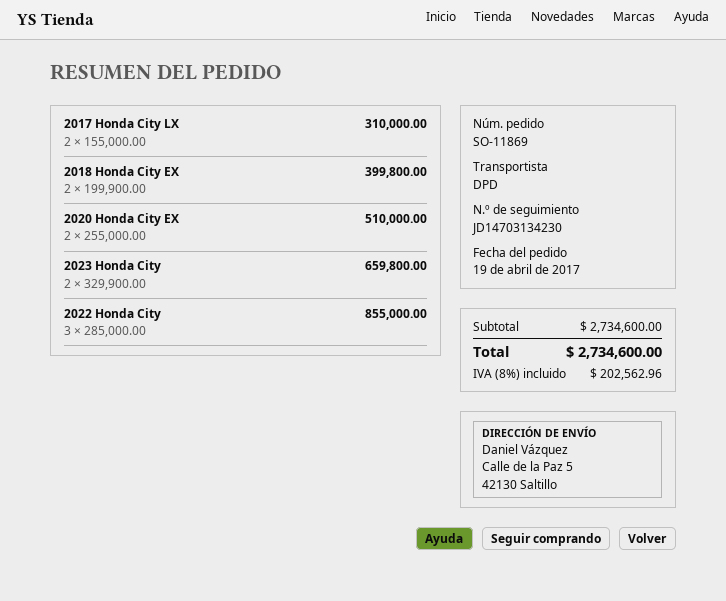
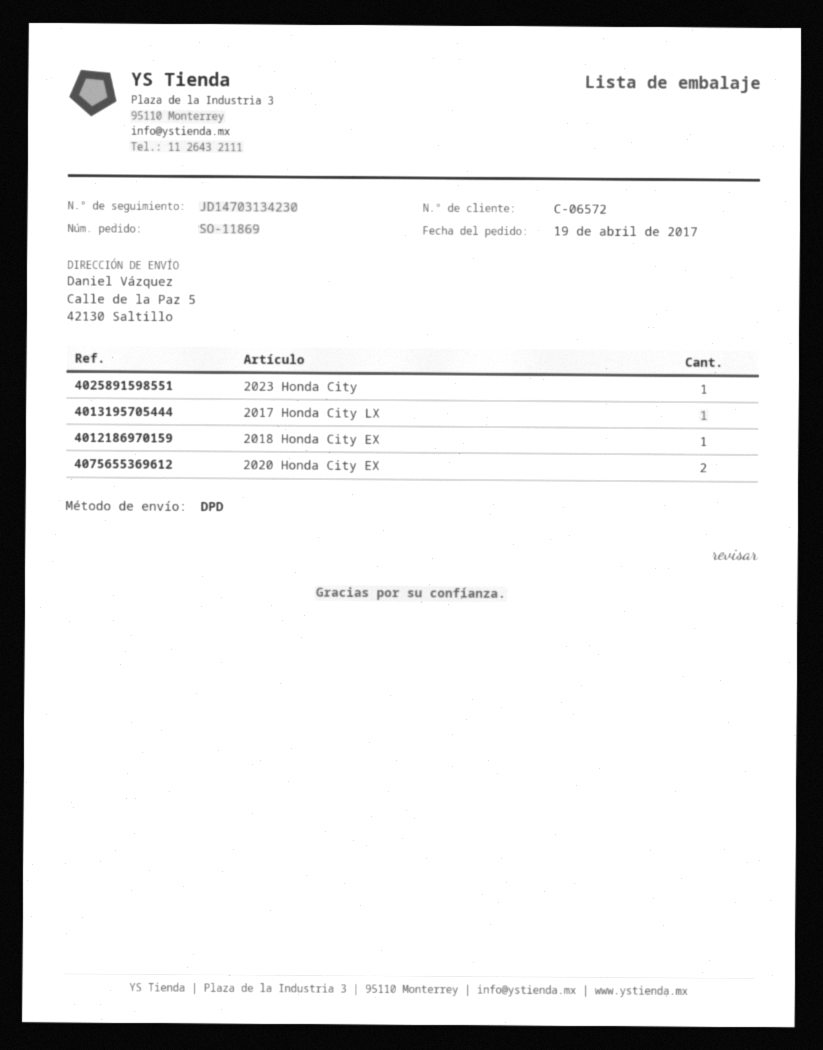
2017 Honda City LX: 2 -> 1
2018 Honda City EX: 2 -> 1
2023 Honda City: 2 -> 1
2022 Honda City: 3 -> none

